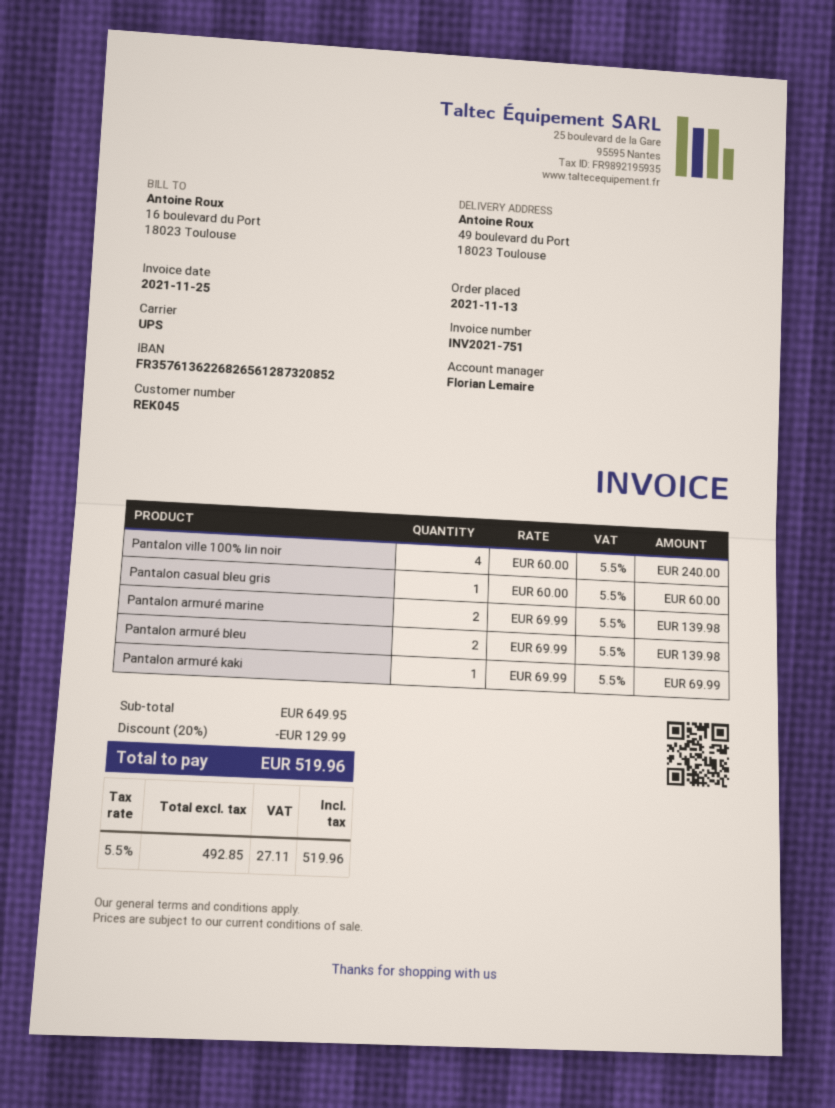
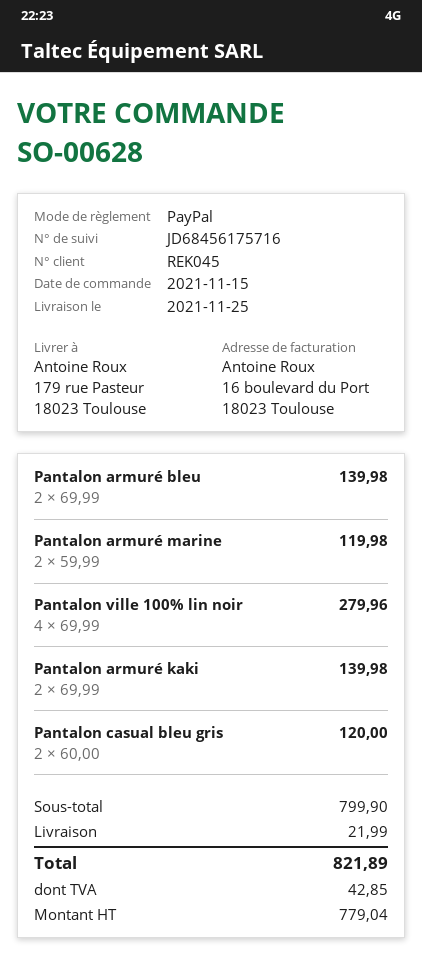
order date: 2021-11-13 -> 2021-11-15
ship to: 49 boulevard du Port, 18023 Toulouse -> 179 rue Pasteur, 18023 Toulouse
Pantalon ville 100% lin noir: 4 x 60.00 = 240.00 -> 4 x 69.99 = 279.96
Pantalon casual bleu gris: 1 x 60.00 = 60.00 -> 2 x 60.00 = 120.00
Pantalon armuré marine: 2 x 69.99 = 139.98 -> 2 x 59.99 = 119.98
Pantalon armuré kaki: 1 x 69.99 = 69.99 -> 2 x 69.99 = 139.98
subtotal: 649.95 -> 799.90
discount: 20% = 129.99 -> none
shipping: none -> 21.99
net: 492.85 -> 779.04
tax: 27.11 -> 42.85
total: 519.96 -> 821.89

